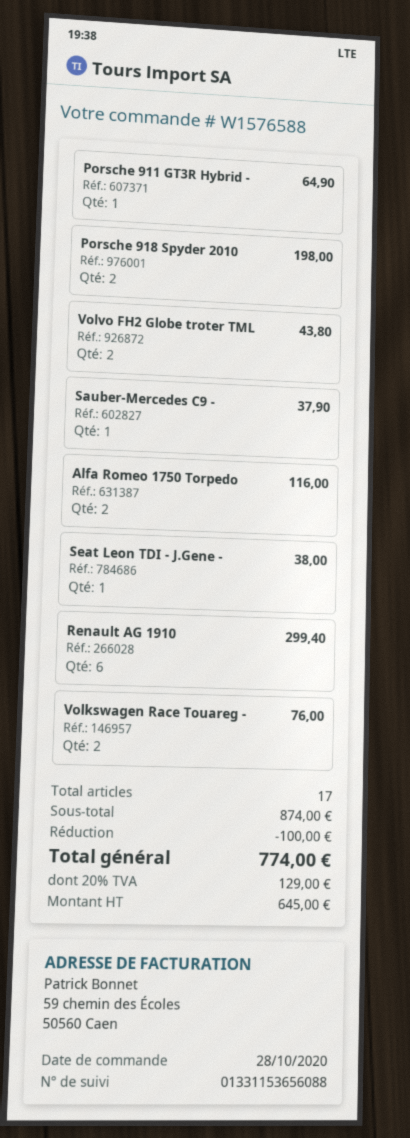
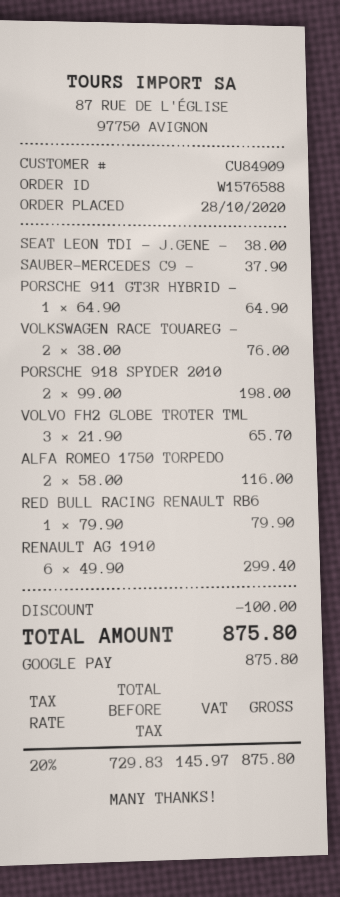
Volvo FH2 Globe troter TML: 2 for 43.80 -> 3 for 65.70
RED BULL RACING RENAULT RB6: none -> 1 for 79.90
net: 645.00 -> 729.83
tax: 20% = 129.00 -> 20% = 145.97
total: 774.00 -> 875.80

